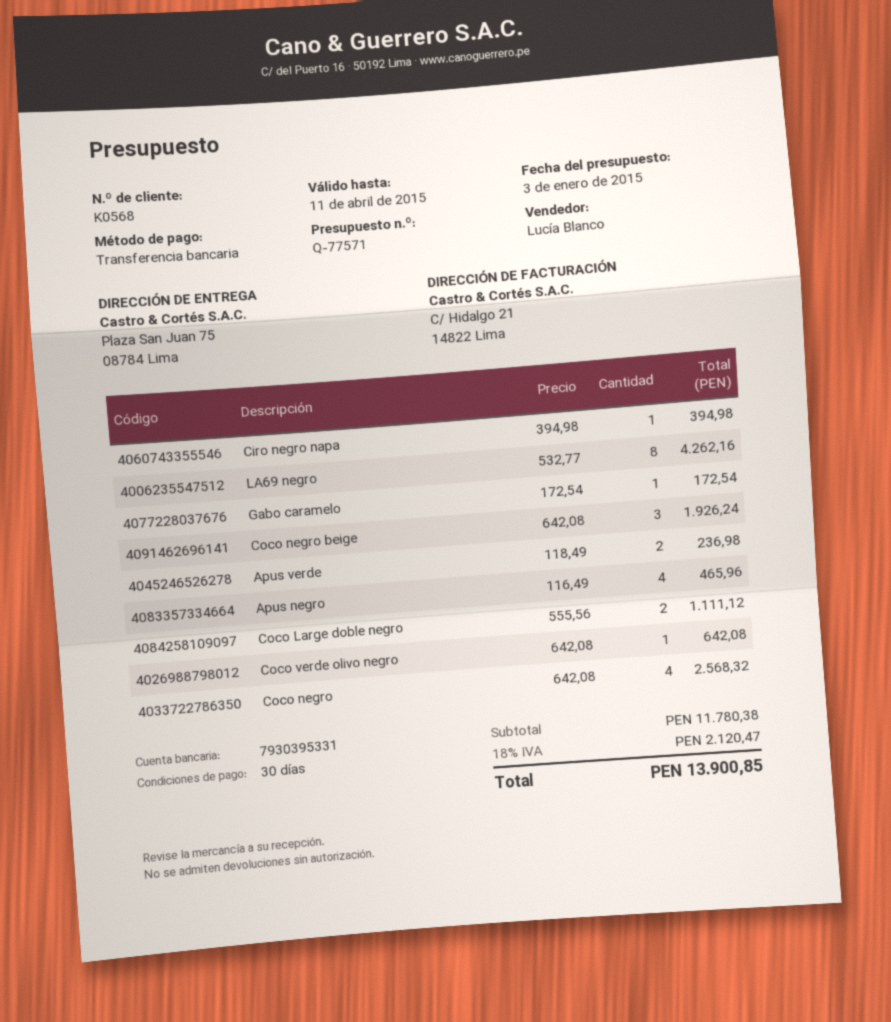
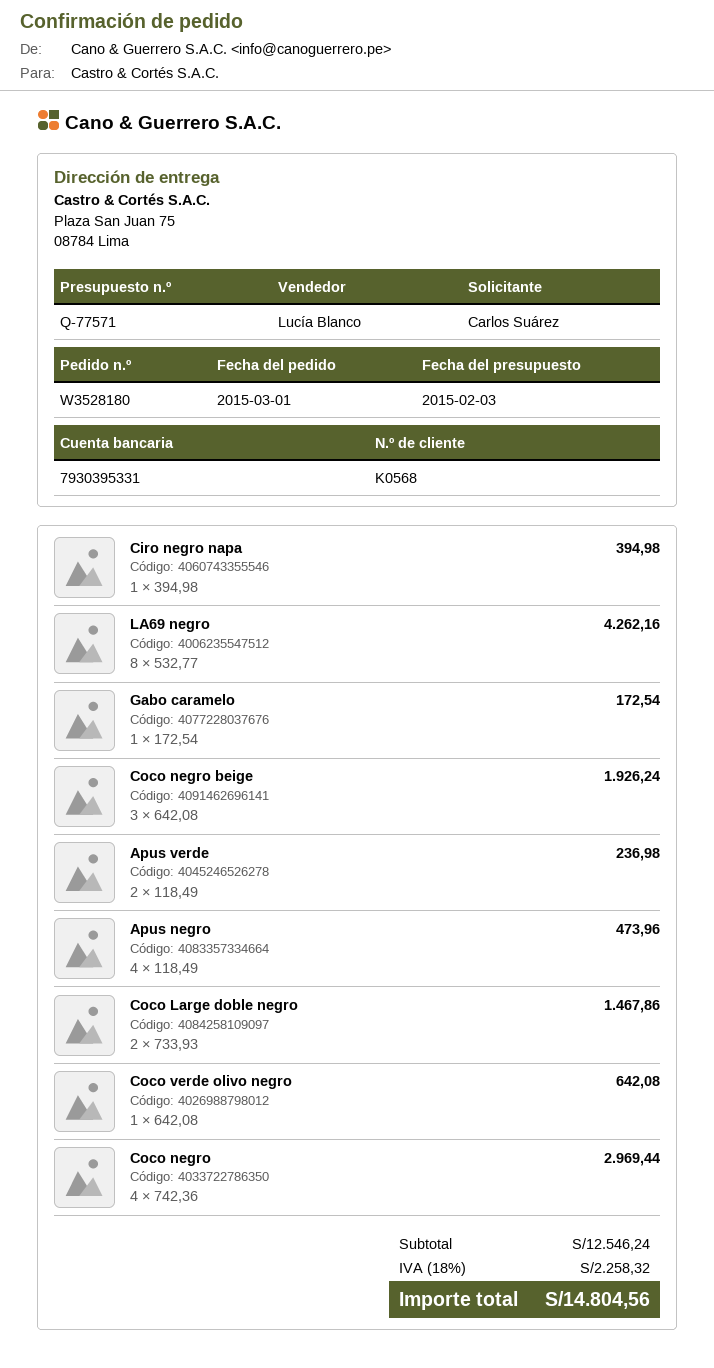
quote date: 2015-01-03 -> 2015-02-03
Apus negro: 4 x 116.49 = 465.96 -> 4 x 118.49 = 473.96
Coco Large doble negro: 2 x 555.56 = 1111.12 -> 2 x 733.93 = 1467.86
Coco negro: 4 x 642.08 = 2568.32 -> 4 x 742.36 = 2969.44
subtotal: 11780.38 -> 12546.24
tax: 18% = 2120.47 -> 18% = 2258.32
total: 13900.85 -> 14804.56

